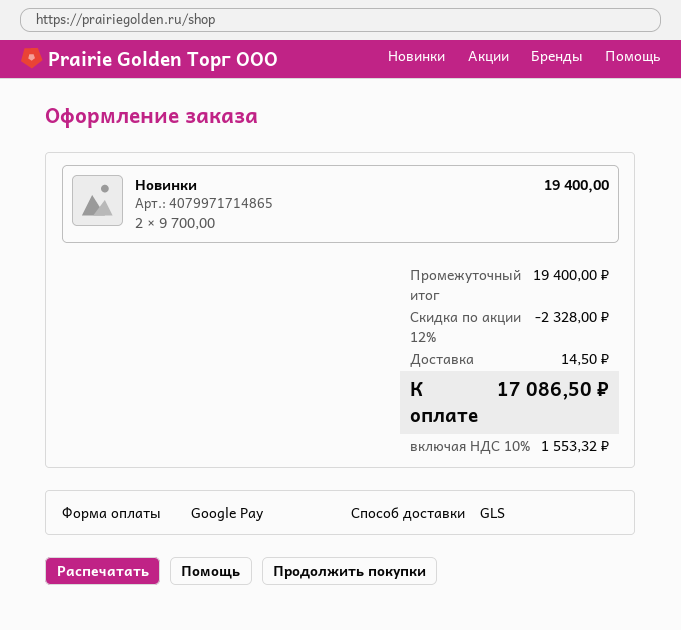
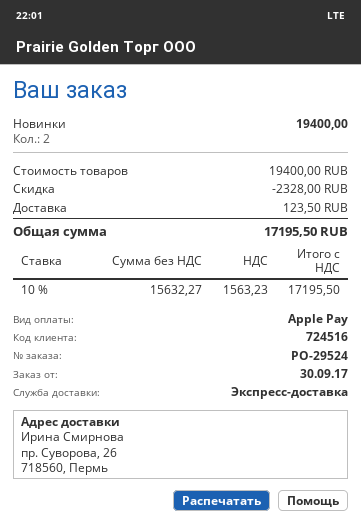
payment method: Google Pay -> Apple Pay
shipping method: GLS -> express
shipping: 14.50 -> 123.50
tax: 10% = 1553.32 -> 10% = 1563.23
total: 17086.50 -> 17195.50

